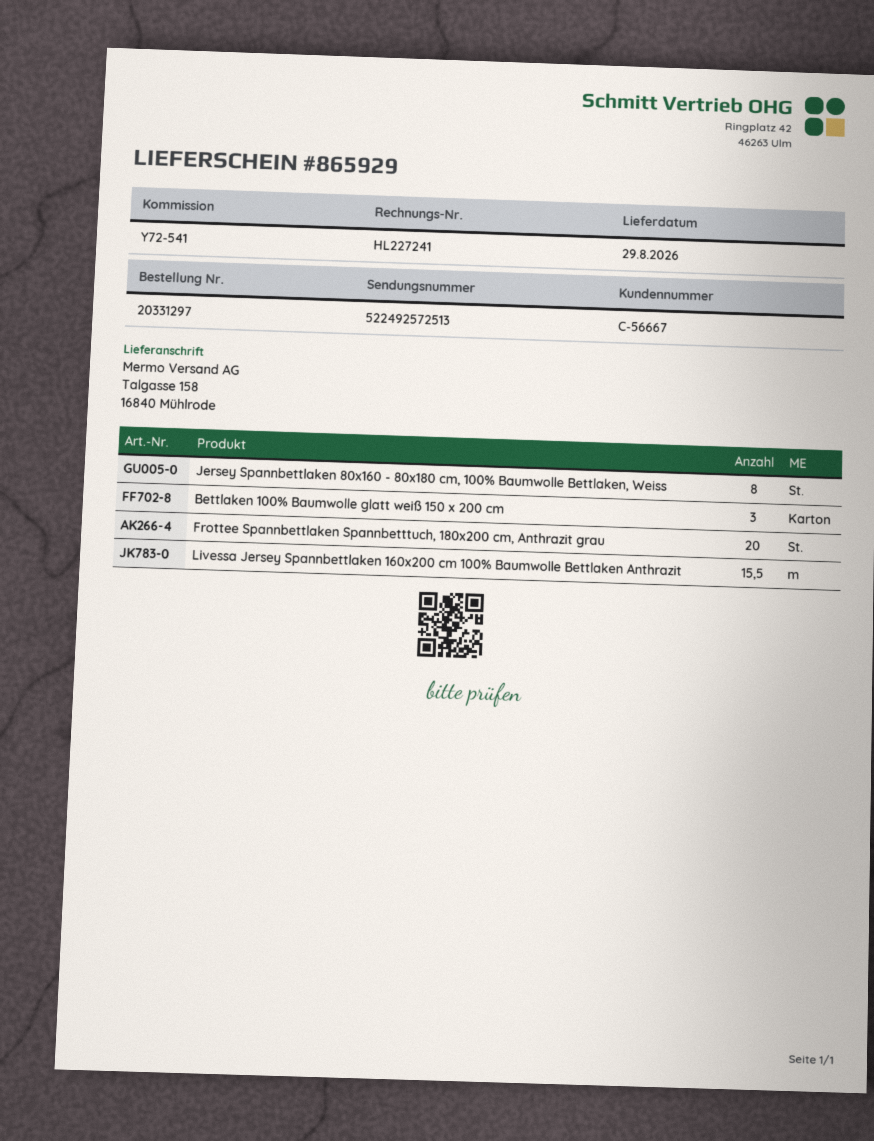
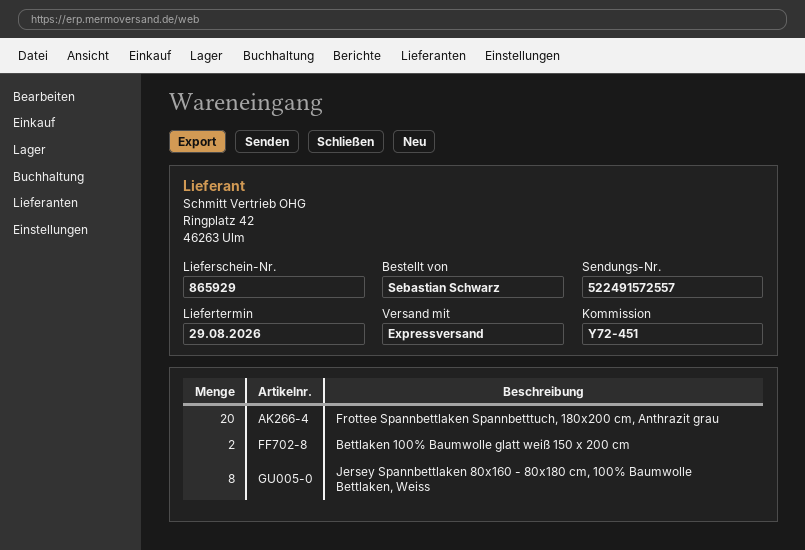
reference: Y72-541 -> Y72-451
tracking number: 522492572513 -> 522491572557
Bettlaken 100% Baumwolle glatt weiß 150 x 200 cm: 3 -> 2
Livessa Jersey Spannbettlaken 160x200 cm 100% Baumwolle Bettlaken Anthrazit: 15.5 -> none

